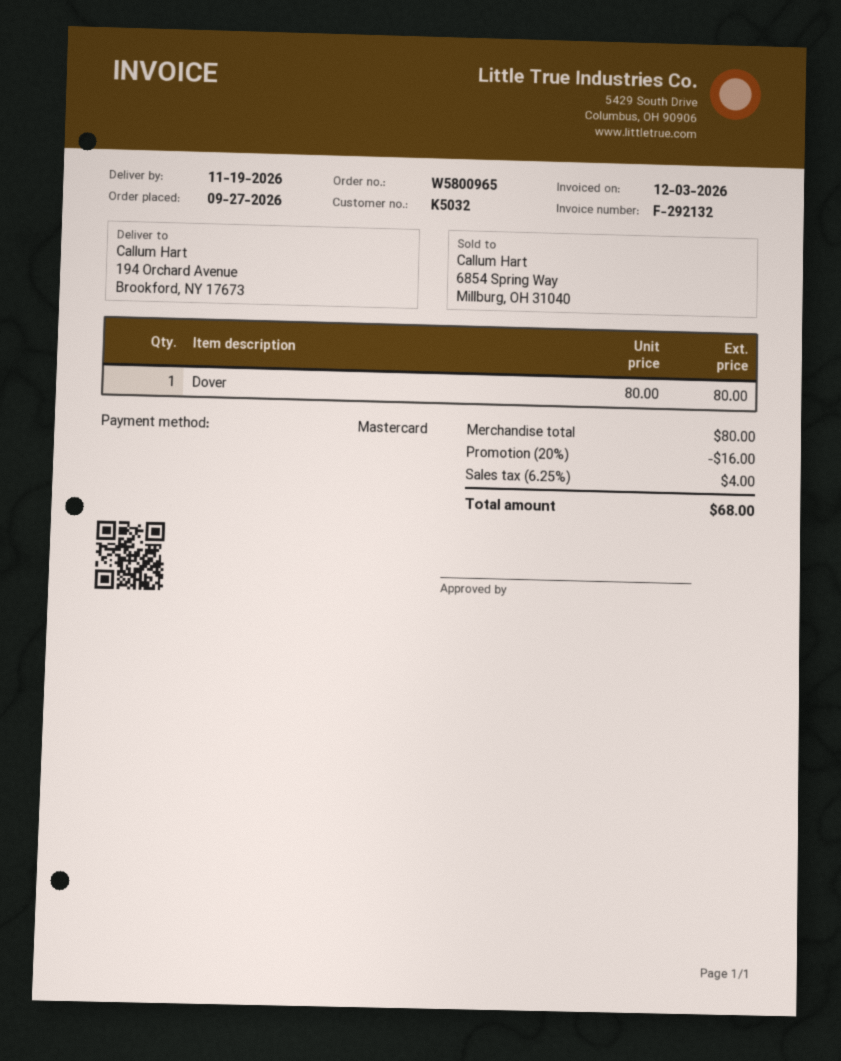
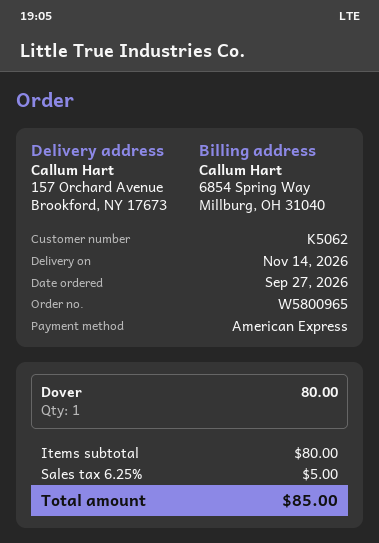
delivery date: 2026-11-19 -> 2026-11-14
customer number: K5032 -> K5062
payment method: Mastercard -> American Express
ship to: 194 Orchard Avenue, Brookford, NY 17673 -> 157 Orchard Avenue, Brookford, NY 17673
discount: 20% = 16.00 -> none
tax: 6.25% = 4.00 -> 6.25% = 5.00
total: 68.00 -> 85.00

